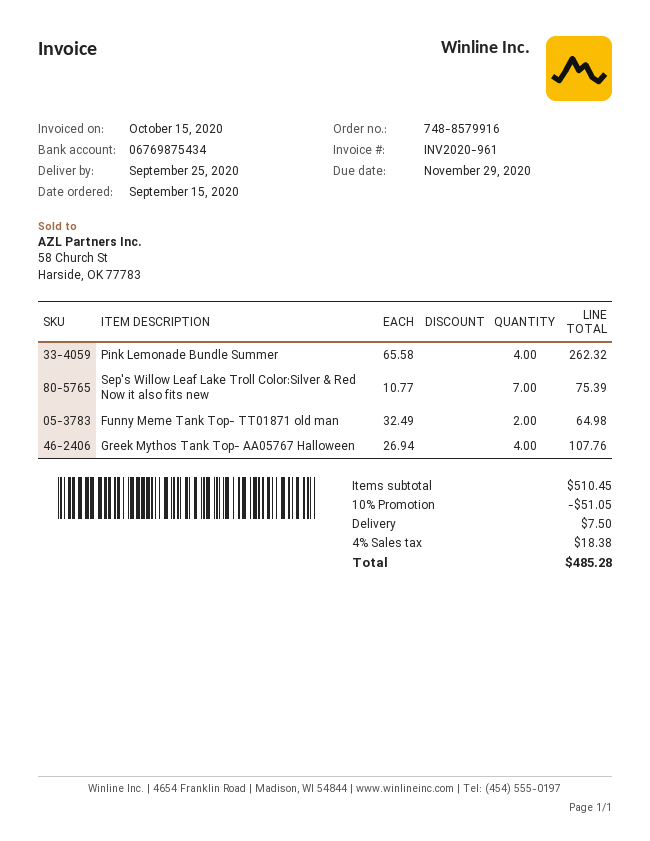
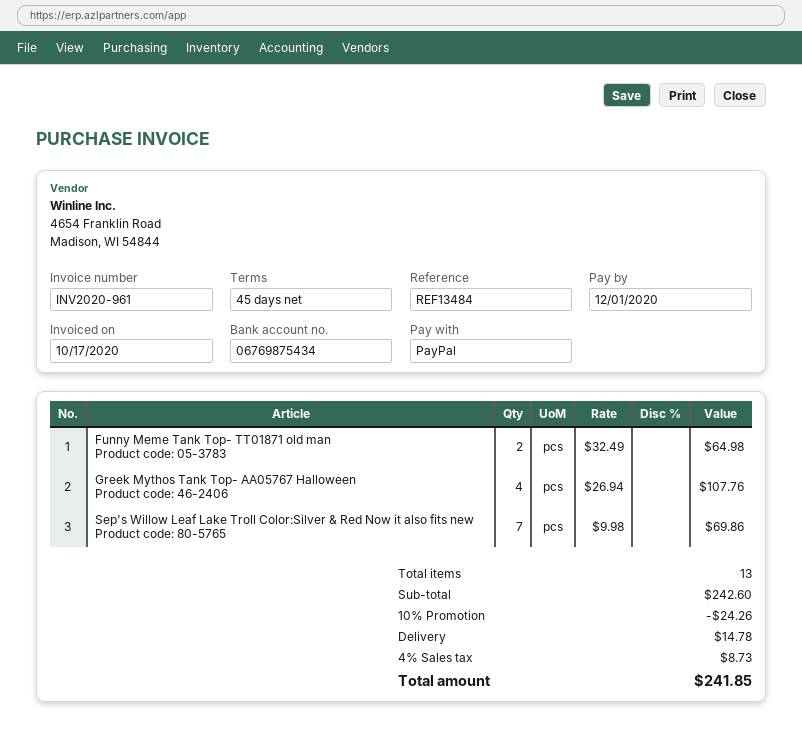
invoice date: 2020-10-15 -> 2020-10-17
due date: 2020-11-29 -> 2020-12-01
Pink Lemonade Bundle Summer: 4 x 65.58 = 262.32 -> none
Sep's Willow Leaf Lake Troll Color:Silver & Red Now it also fits new: 7 x 10.77 = 75.39 -> 7 x 9.98 = 69.86
subtotal: 510.45 -> 242.60
discount: 10% = 51.05 -> 10% = 24.26
shipping: 7.50 -> 14.78
tax: 4% = 18.38 -> 4% = 8.73
total: 485.28 -> 241.85

